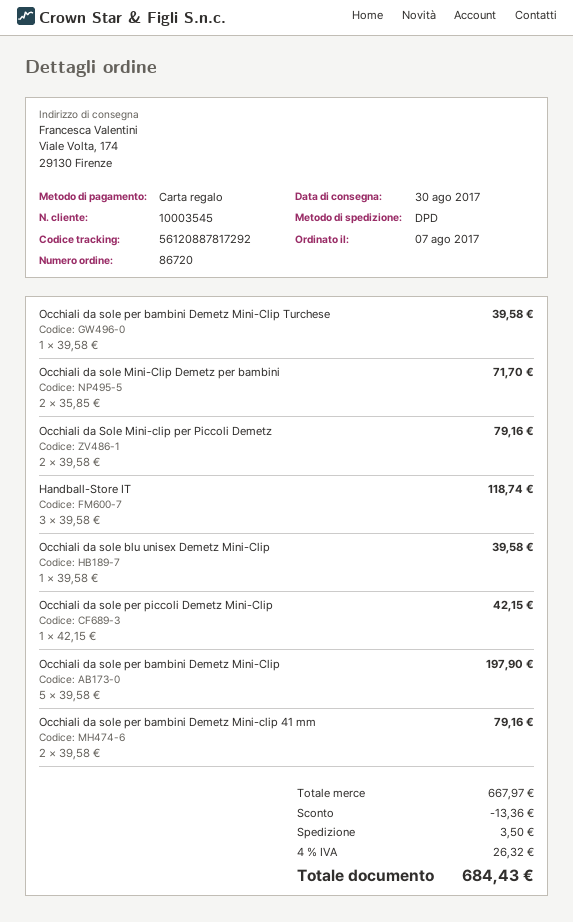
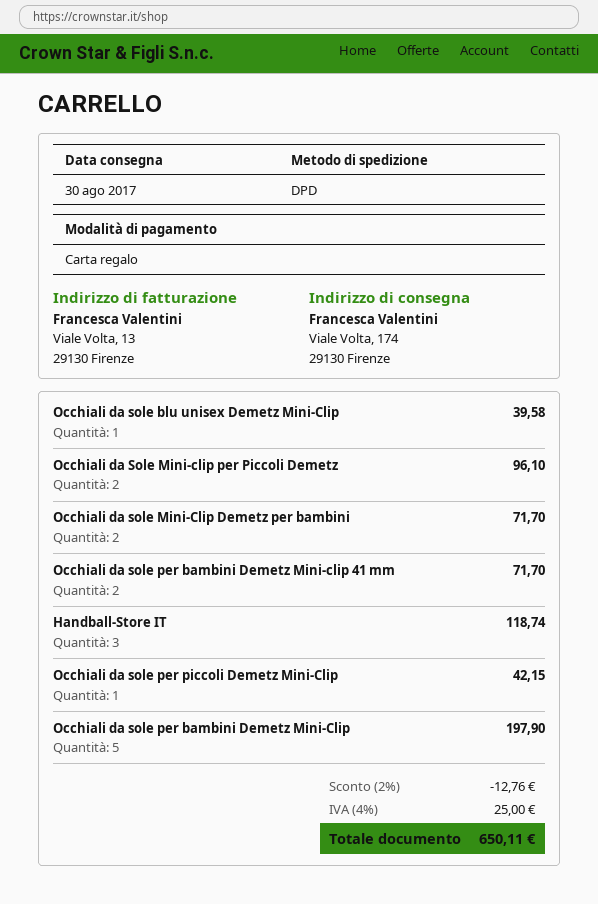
Occhiali da sole per bambini Demetz Mini-Clip Turchese: 1 for 39.58 -> none
Occhiali da Sole Mini-clip per Piccoli Demetz: 2 for 79.16 -> 2 for 96.10
Occhiali da sole per bambini Demetz Mini-clip 41 mm: 2 for 79.16 -> 2 for 71.70
discount: 13.36 -> 12.76
shipping: 3.50 -> none
tax: 4% = 26.32 -> 4% = 25.00
total: 684.43 -> 650.11

